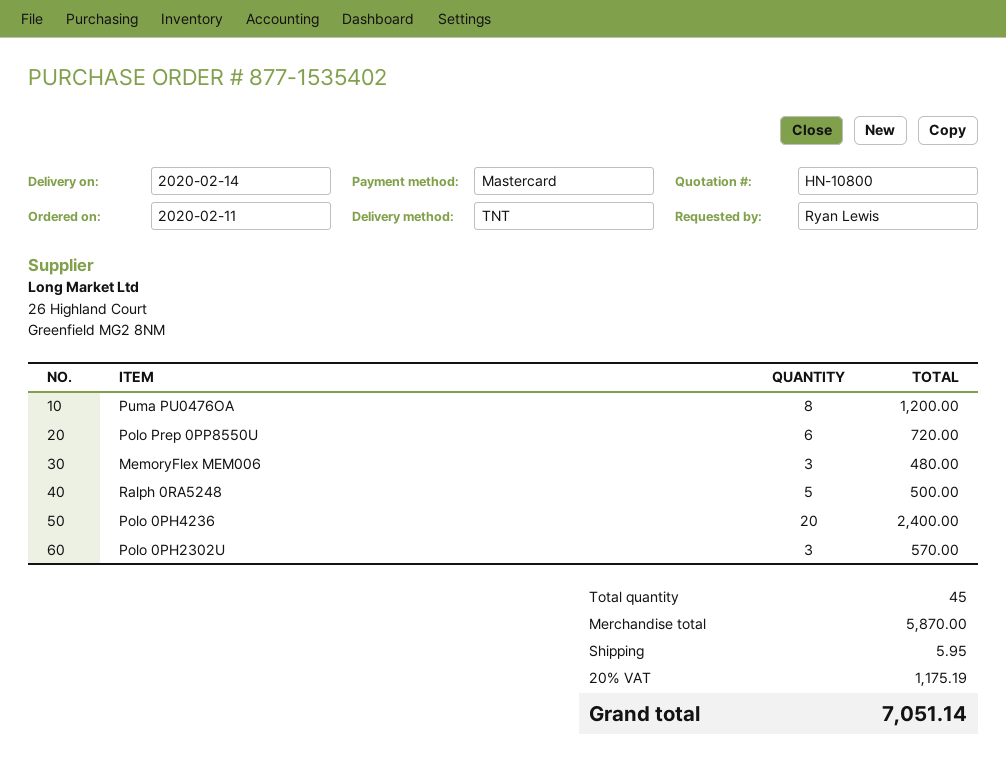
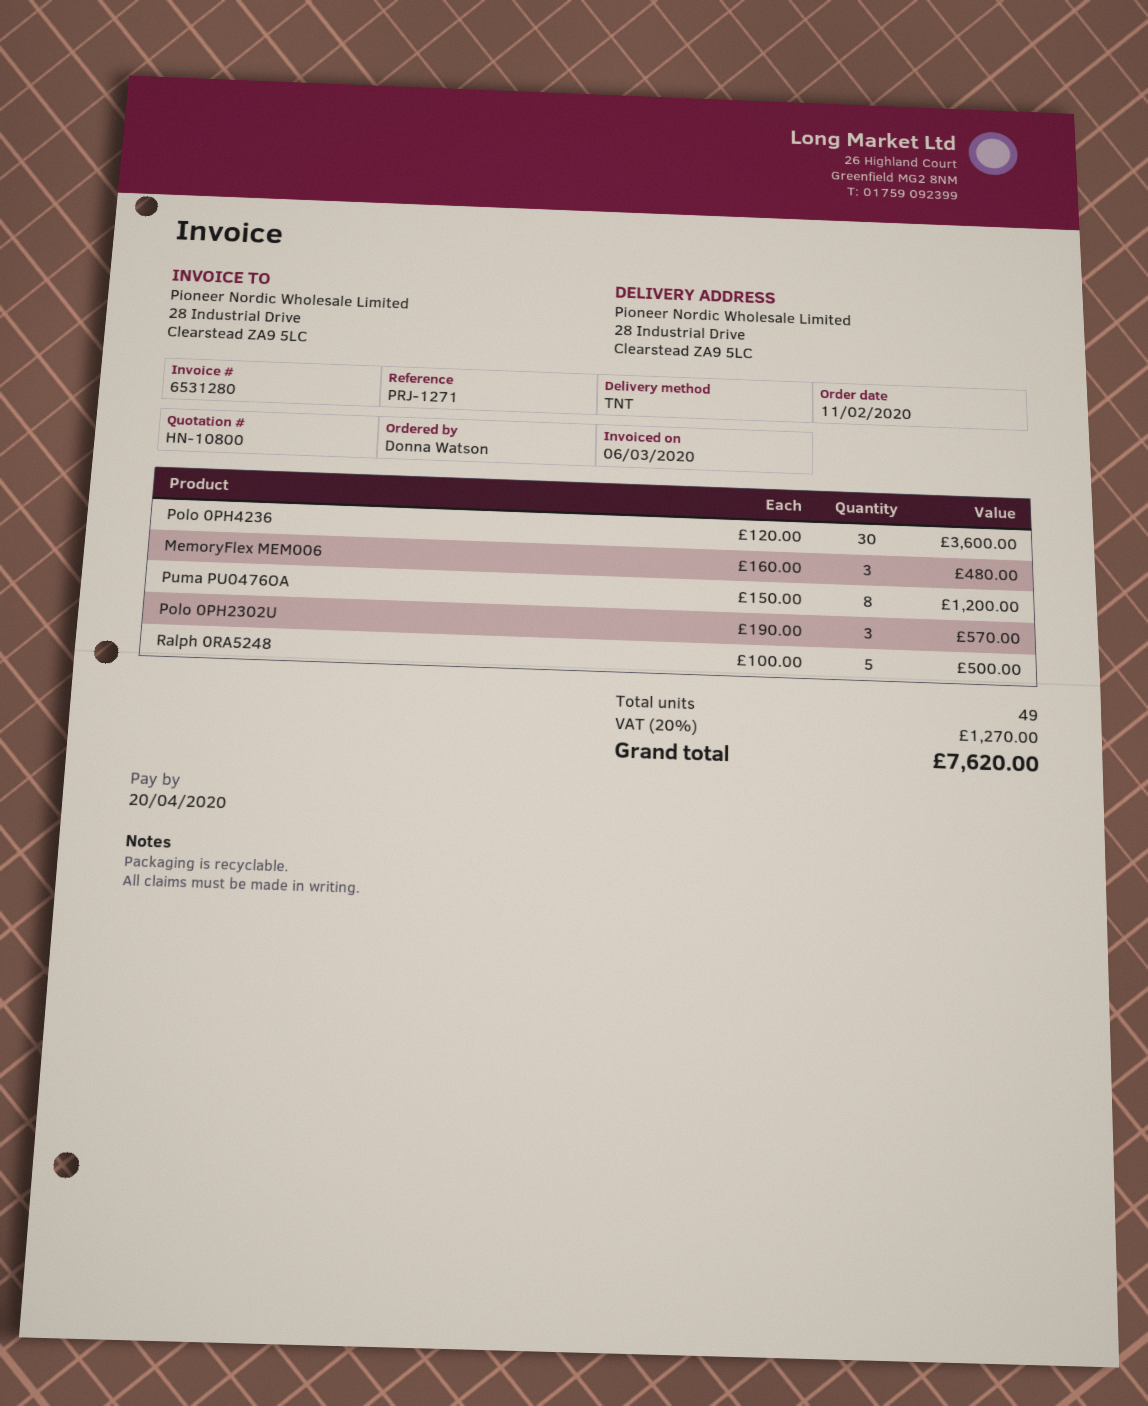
ordered by: Ryan Lewis -> Donna Watson
Polo Prep 0PP8550U: 6 for 720.00 -> none
Polo 0PH4236: 20 for 2400.00 -> 30 for 3600.00
total quantity: 45 -> 49
shipping: 5.95 -> none
tax: 20% = 1175.19 -> 20% = 1270.00
total: 7051.14 -> 7620.00

